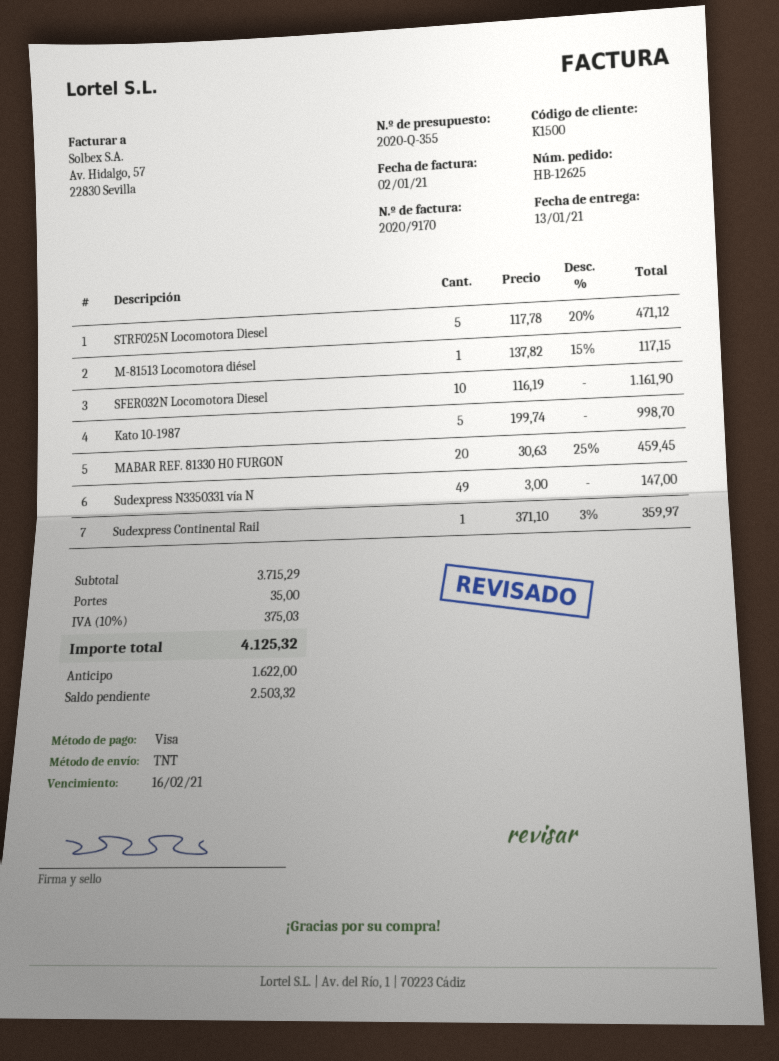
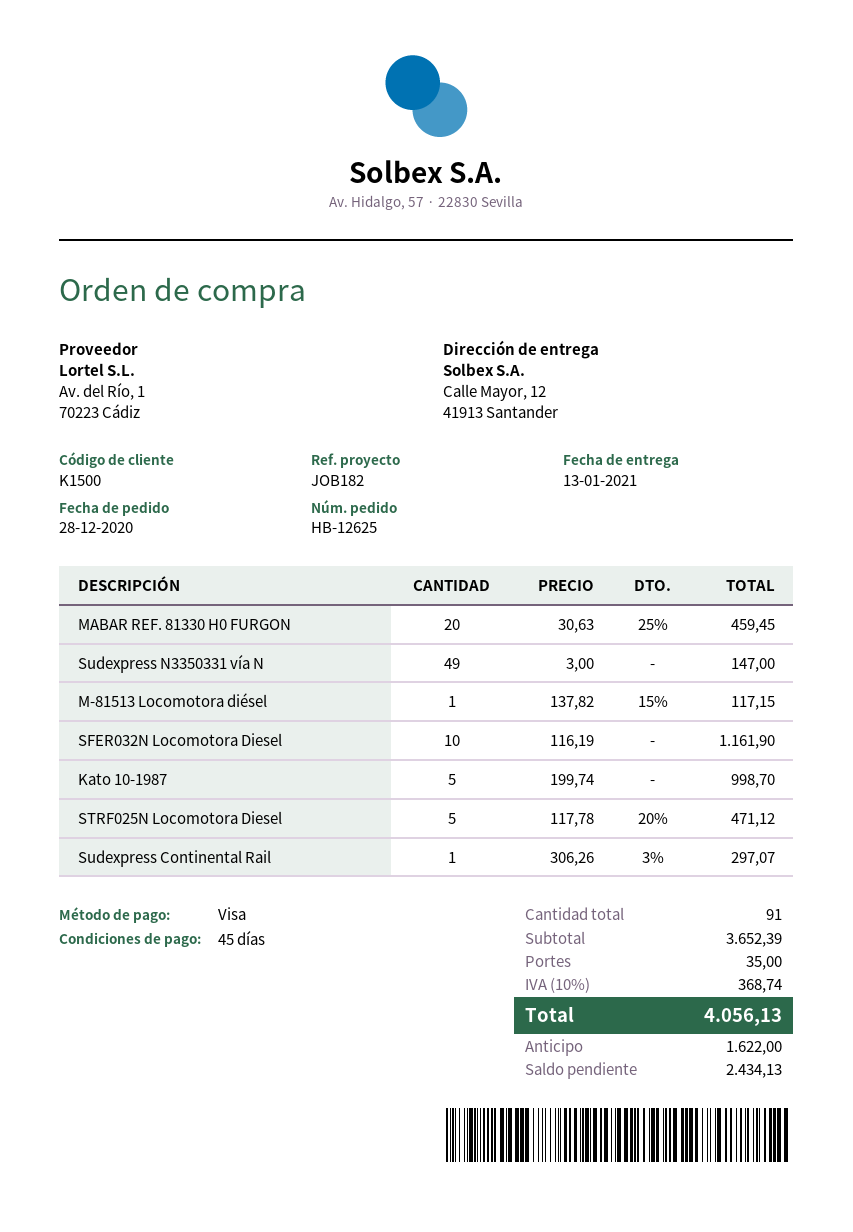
Sudexpress Continental Rail: 1 x 371.10 - 3% = 359.97 -> 1 x 306.26 - 3% = 297.07
subtotal: 3715.29 -> 3652.39
tax: 10% = 375.03 -> 10% = 368.74
total: 4125.32 -> 4056.13
balance: 2503.32 -> 2434.13

